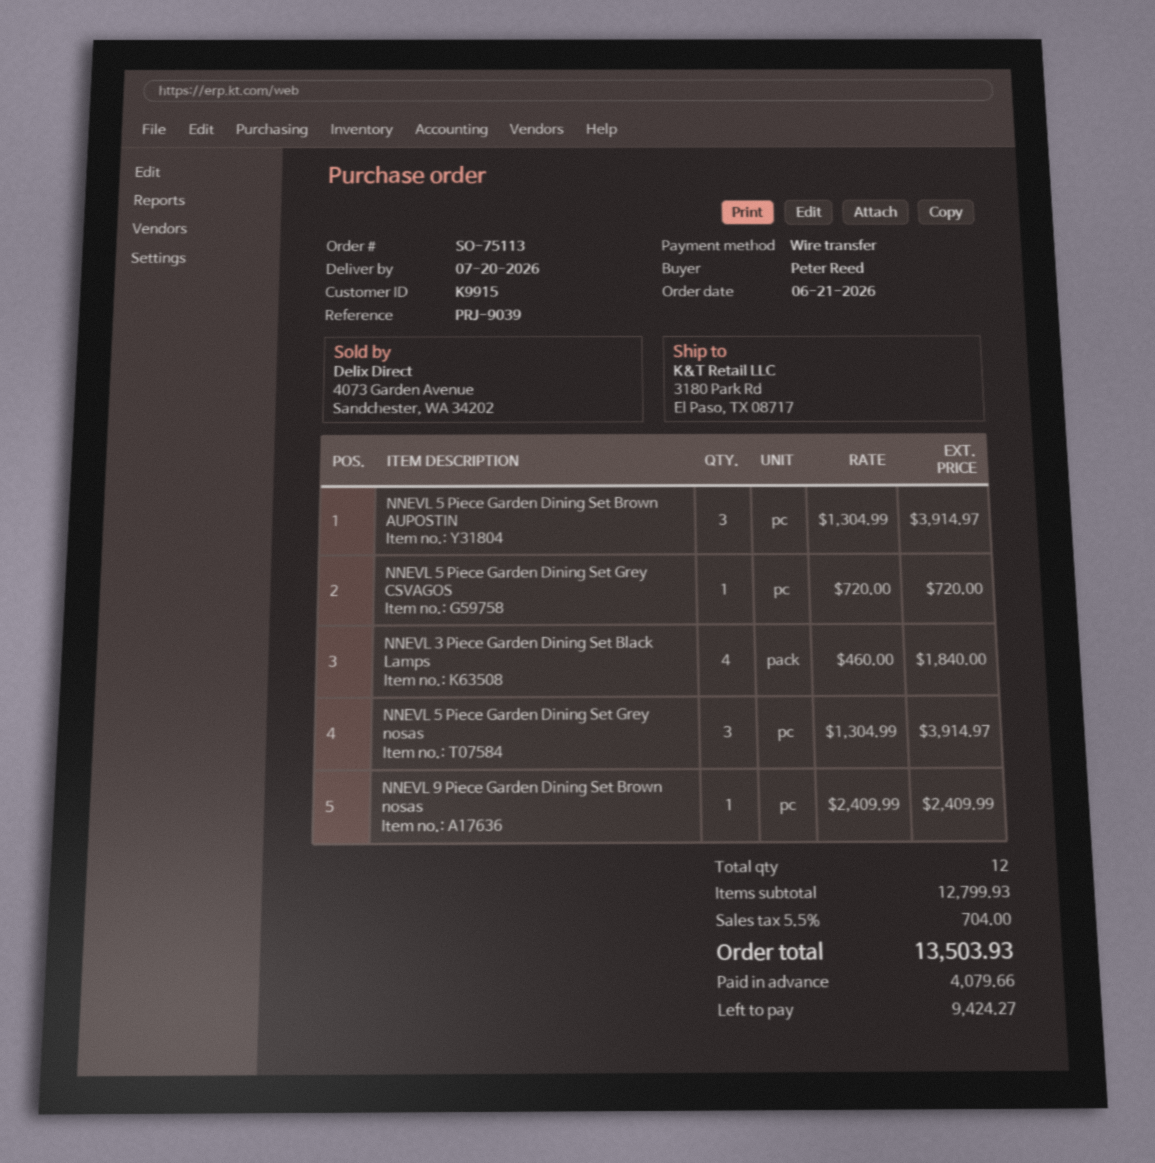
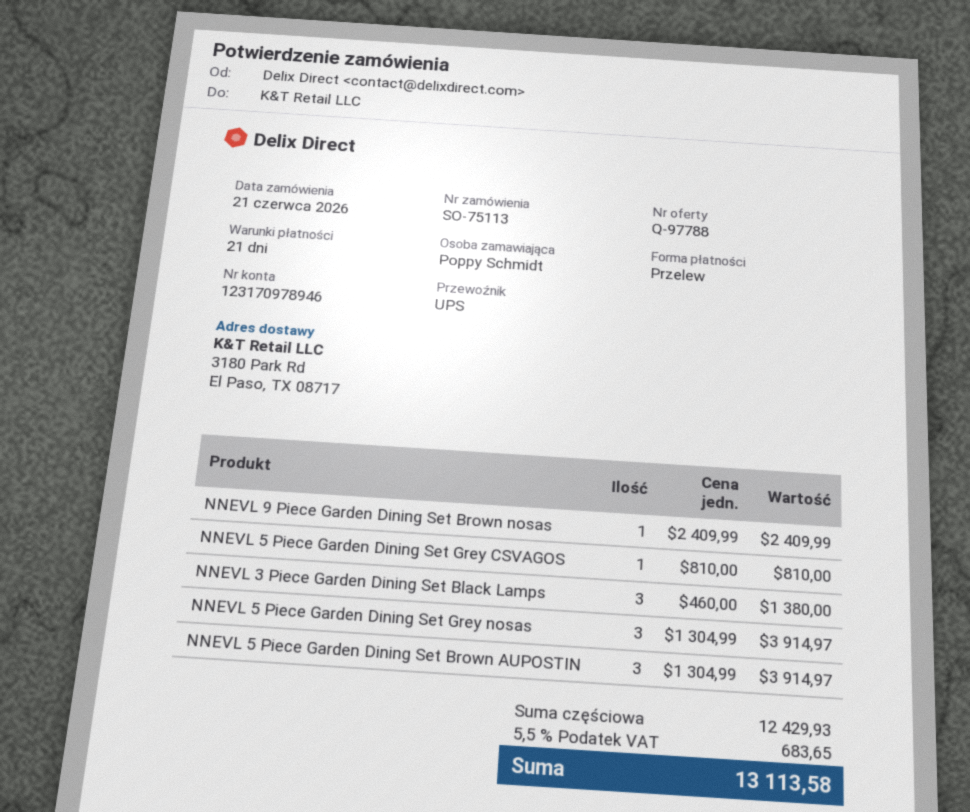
ordered by: Peter Reed -> Poppy Schmidt
NNEVL 5 Piece Garden Dining Set Grey CSVAGOS: 1 x 720.00 = 720.00 -> 1 x 810.00 = 810.00
NNEVL 3 Piece Garden Dining Set Black Lamps: 4 x 460.00 = 1840.00 -> 3 x 460.00 = 1380.00
subtotal: 12799.93 -> 12429.93
tax: 5.5% = 704.00 -> 5.5% = 683.65
total: 13503.93 -> 13113.58

